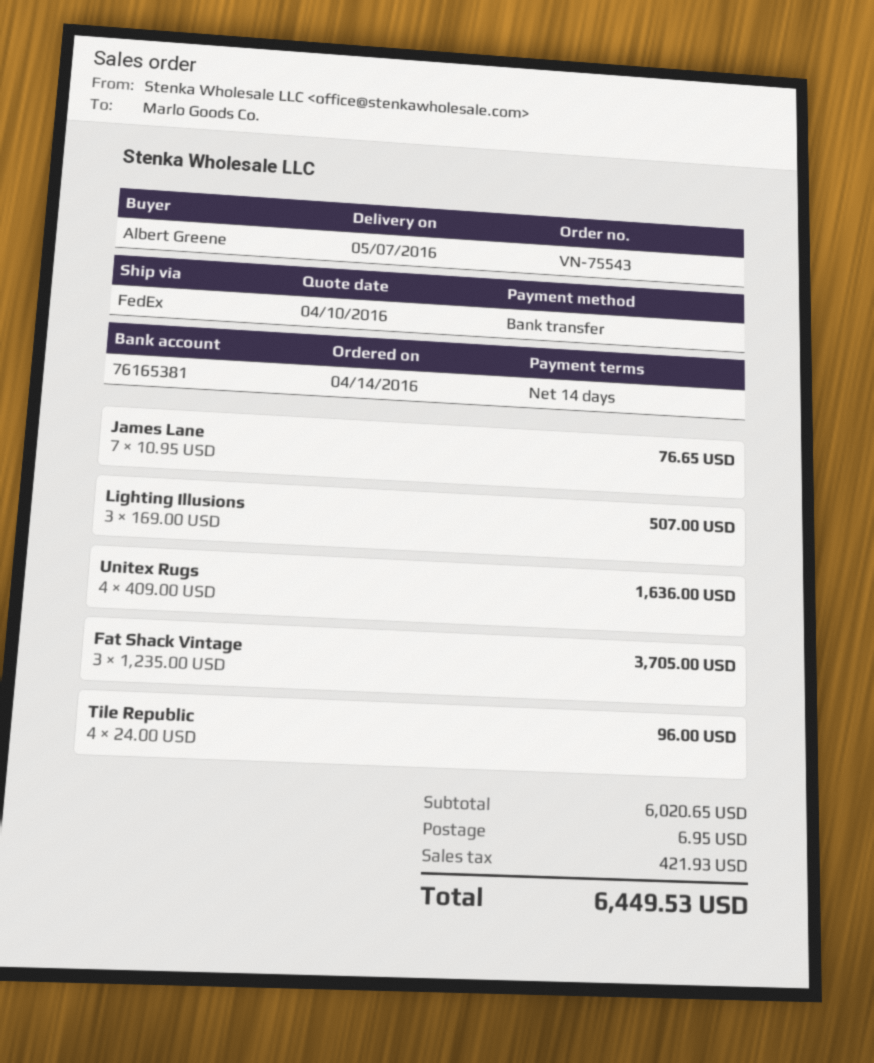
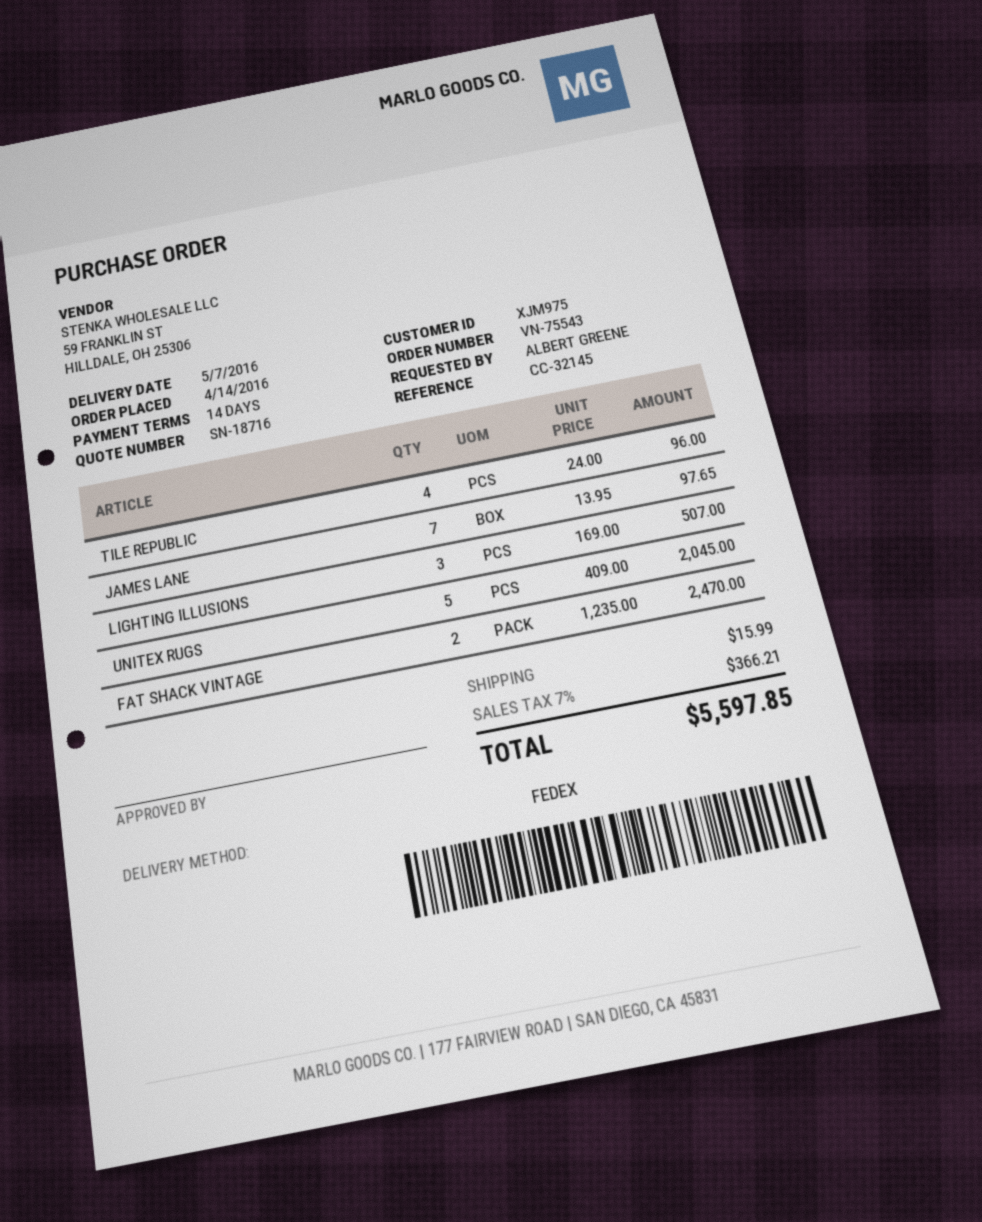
James Lane: 7 x 10.95 = 76.65 -> 7 x 13.95 = 97.65
Unitex Rugs: 4 x 409.00 = 1636.00 -> 5 x 409.00 = 2045.00
Fat Shack Vintage: 3 x 1235.00 = 3705.00 -> 2 x 1235.00 = 2470.00
shipping: 6.95 -> 15.99
tax: 421.93 -> 366.21
total: 6449.53 -> 5597.85

